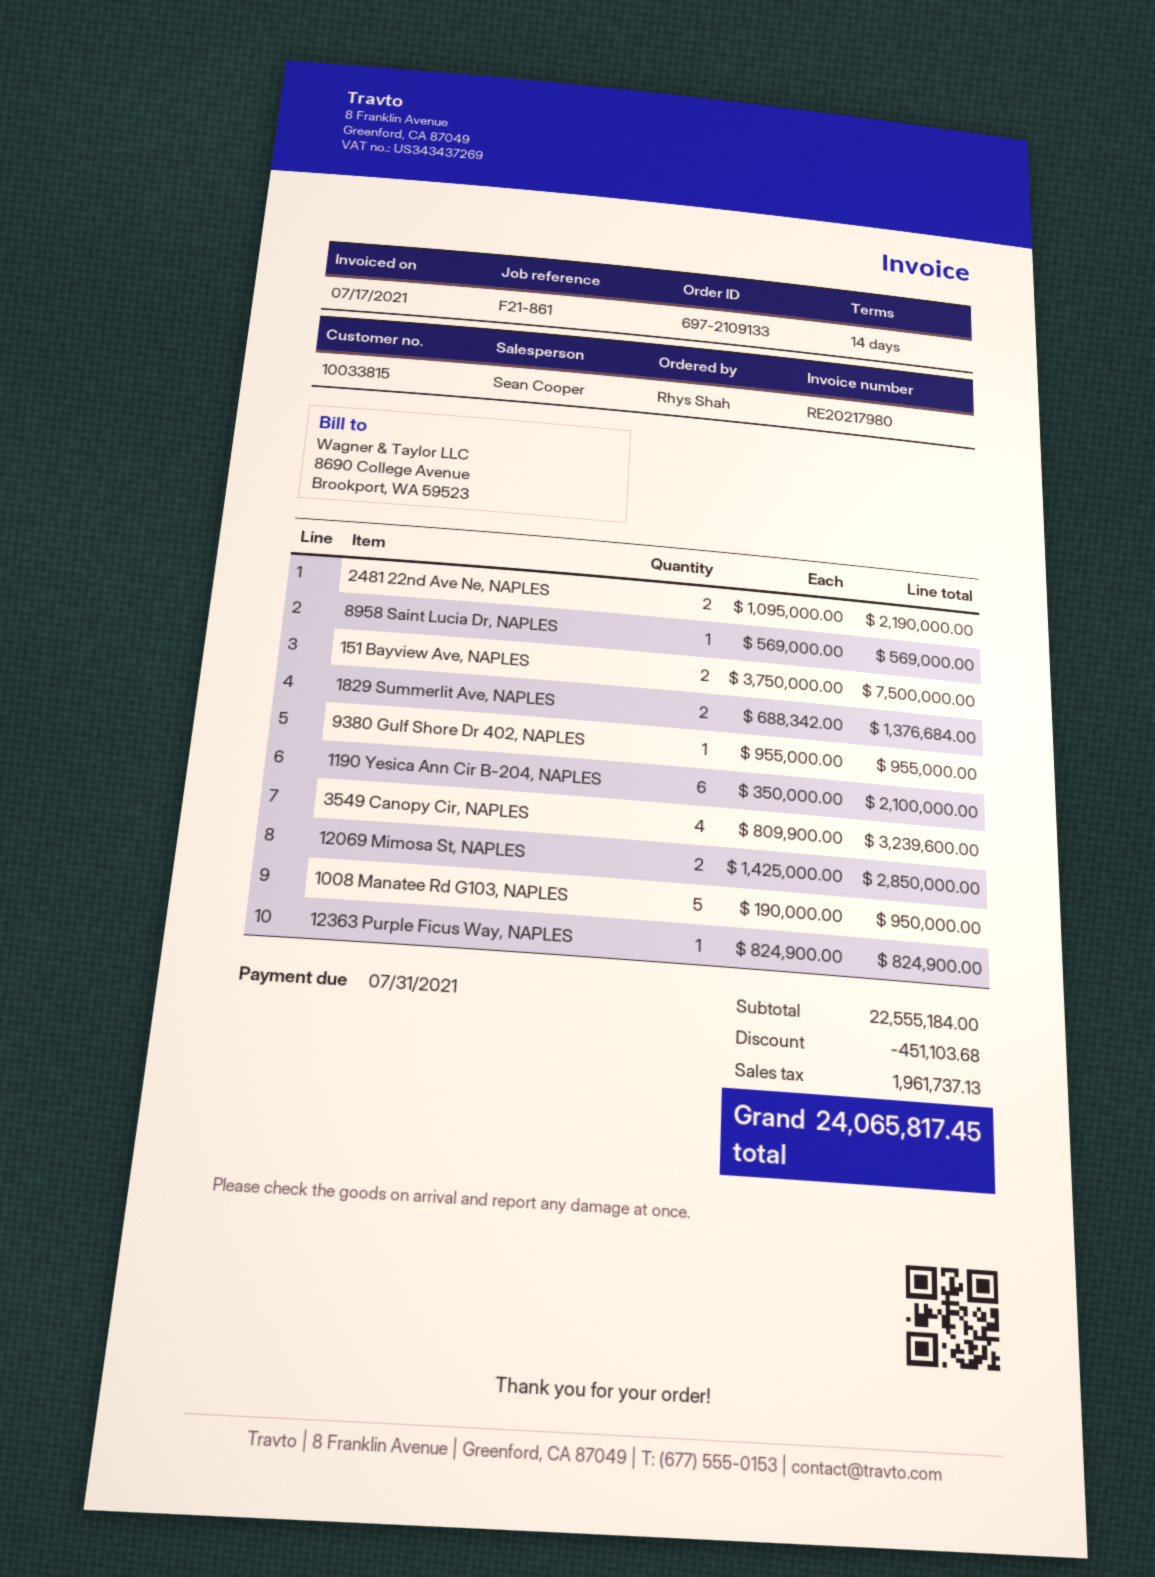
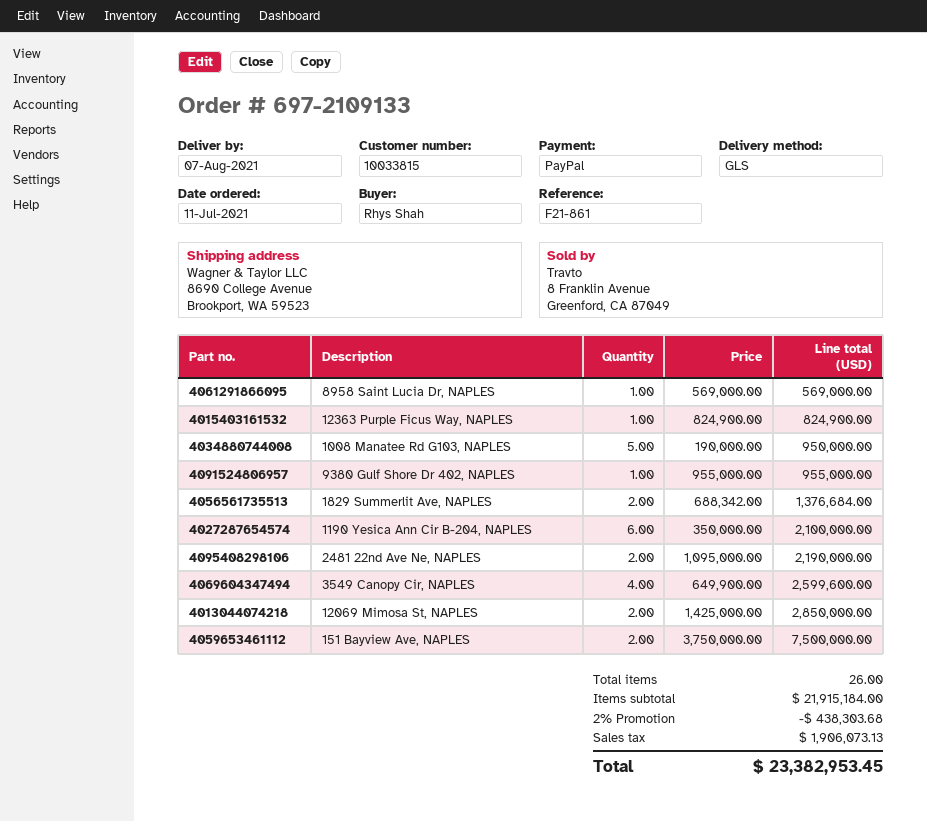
3549 Canopy Cir, NAPLES: 4 x 809900.00 = 3239600.00 -> 4 x 649900.00 = 2599600.00
subtotal: 22555184.00 -> 21915184.00
discount: 451103.68 -> 438303.68
tax: 1961737.13 -> 1906073.13
total: 24065817.45 -> 23382953.45

